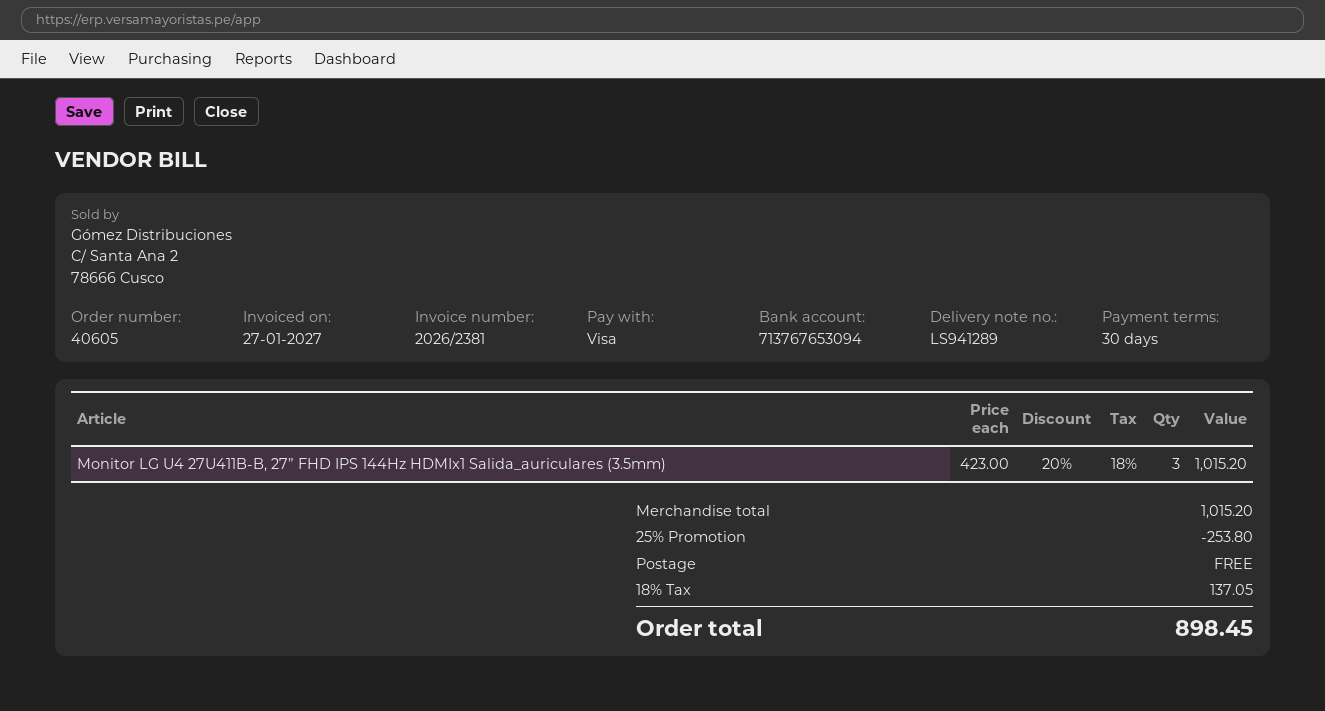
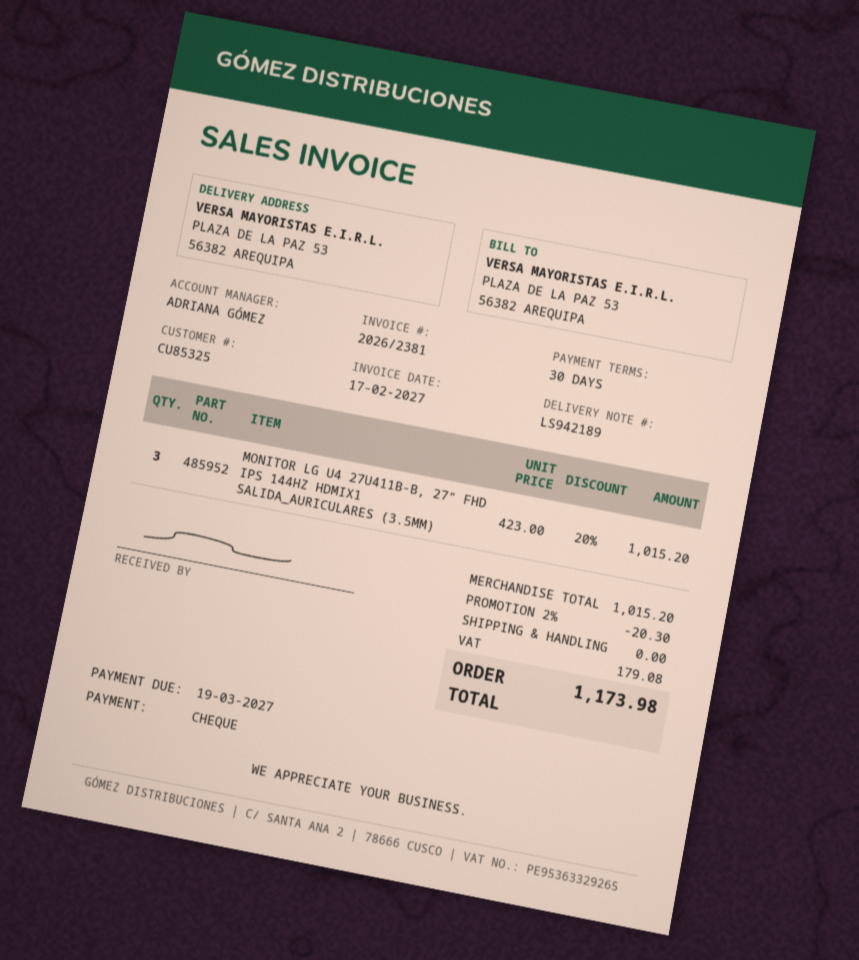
delivery note number: LS941289 -> LS942189
invoice date: 2027-01-27 -> 2027-02-17
payment method: Visa -> cheque
discount: 25% = 253.80 -> 2% = 20.30
tax: 137.05 -> 179.08
total: 898.45 -> 1173.98

